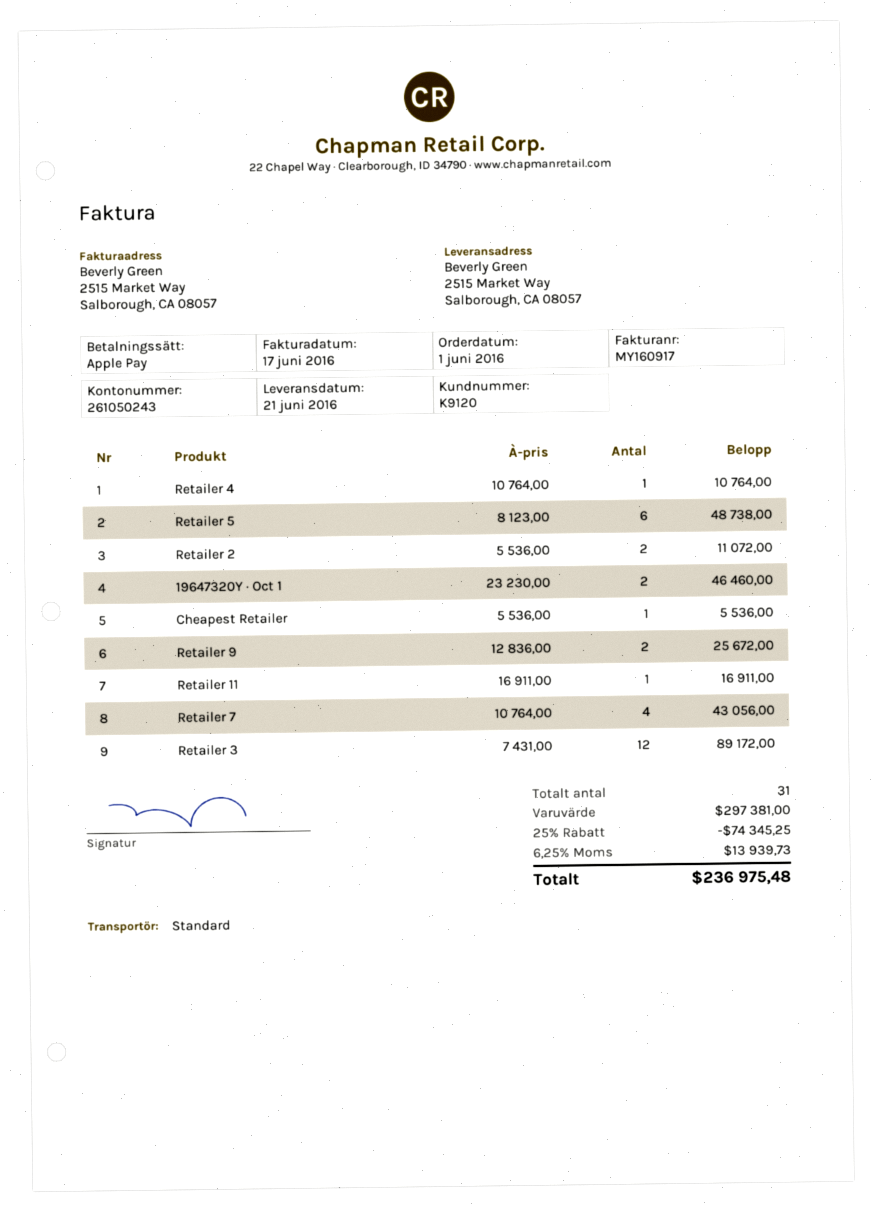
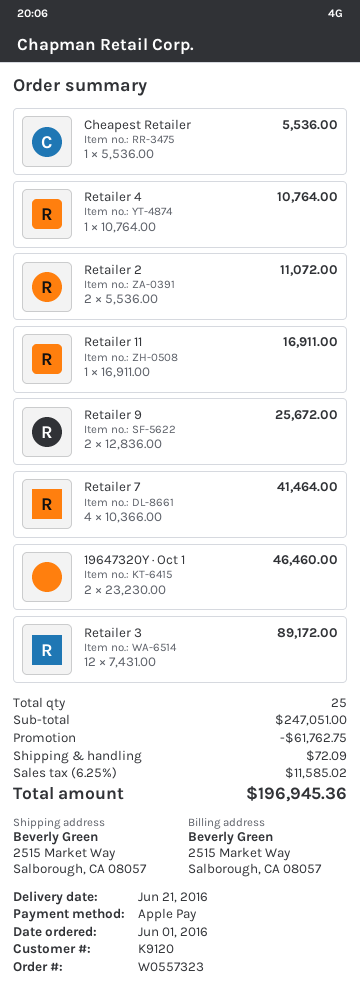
Retailer 5: 6 x 8123.00 = 48738.00 -> none
Retailer 7: 4 x 10764.00 = 43056.00 -> 4 x 10366.00 = 41464.00
total quantity: 31 -> 25
subtotal: 297381.00 -> 247051.00
discount: 74345.25 -> 61762.75
shipping: none -> 72.09
tax: 6.25% = 13939.73 -> 6.25% = 11585.02
total: 236975.48 -> 196945.36

